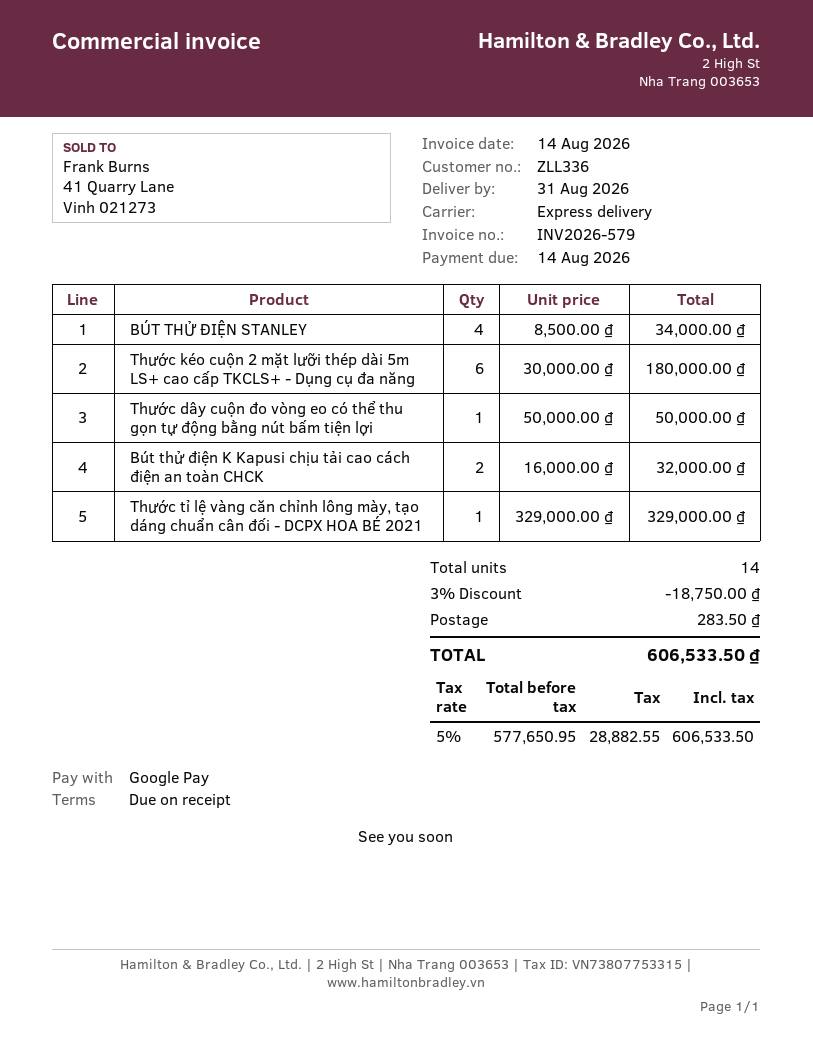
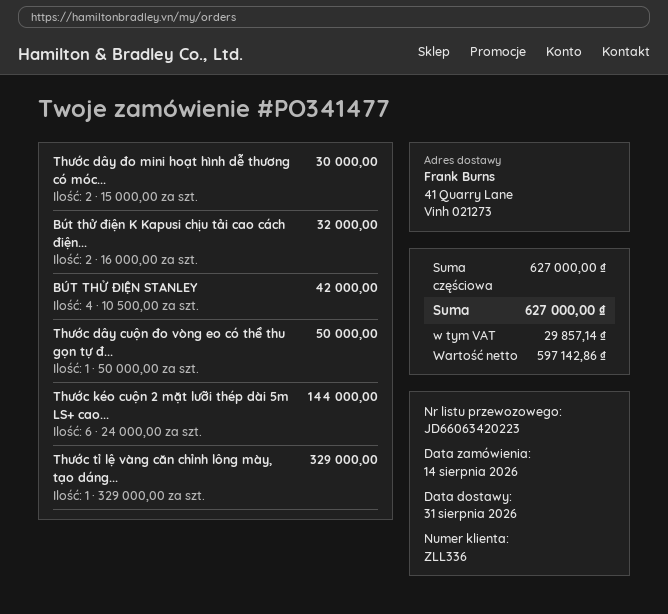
BÚT THỬ ĐIỆN STANLEY: 4 x 8500.00 = 34000.00 -> 4 x 10500.00 = 42000.00
Thước kéo cuộn 2 mặt lưỡi thép dài 5m LS+ cao cấp TKCLS+ - Dụng cụ đa năng: 6 x 30000.00 = 180000.00 -> 6 x 24000.00 = 144000.00
Thước dây đo mini hoạt hình dễ thương có móc...: none -> 2 x 15000.00 = 30000.00
discount: 3% = 18750.00 -> none
shipping: 283.50 -> none
net: 577650.95 -> 597142.86
tax: 28882.55 -> 29857.14
total: 606533.50 -> 627000.00

